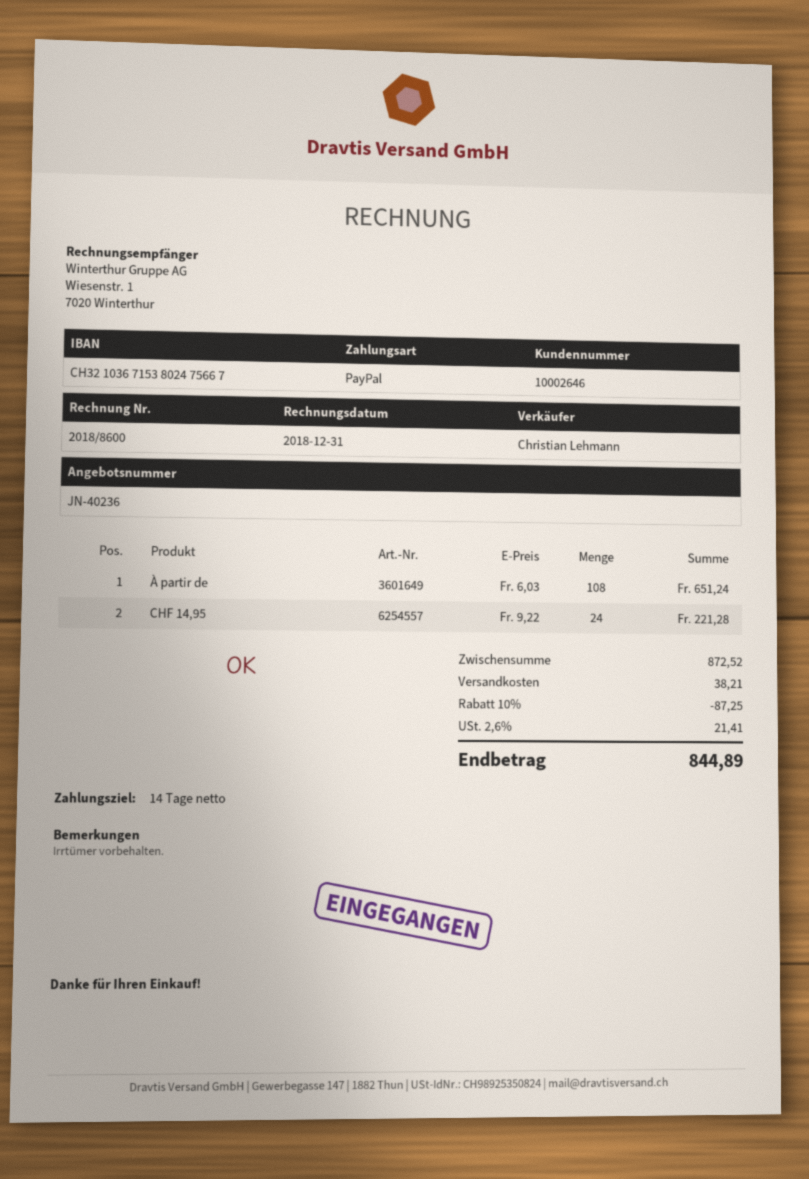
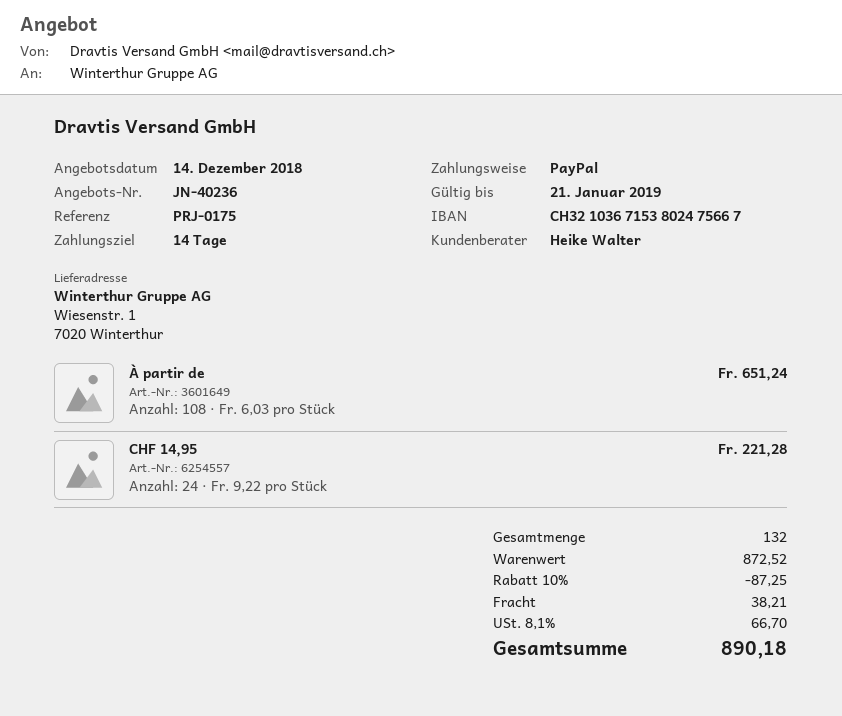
sales rep: Christian Lehmann -> Heike Walter
tax: 2.6% = 21.41 -> 8.1% = 66.70
total: 844.89 -> 890.18

